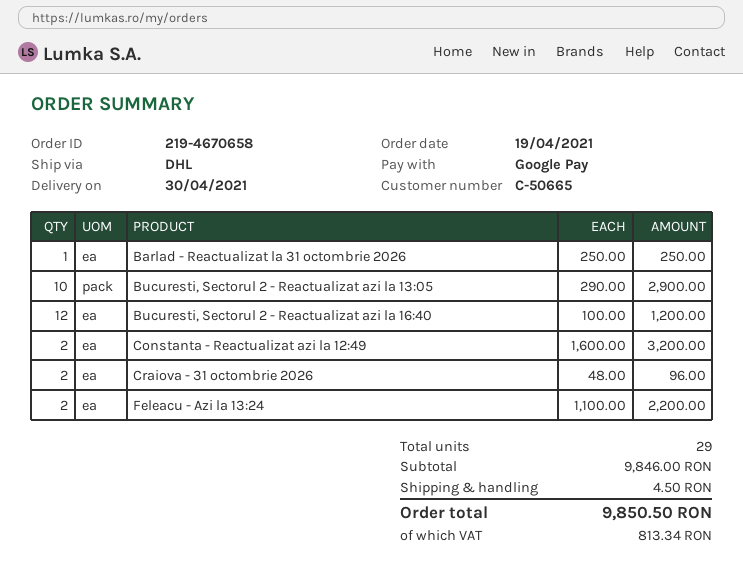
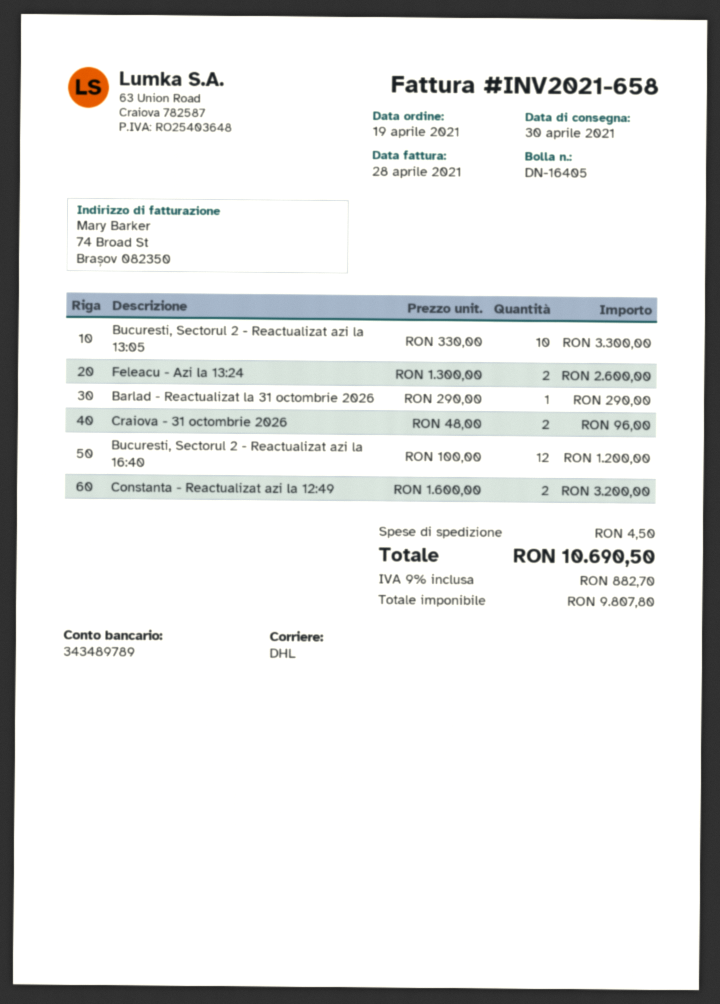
Barlad - Reactualizat la 31 octombrie 2026: 1 x 250.00 = 250.00 -> 1 x 290.00 = 290.00
Bucuresti, Sectorul 2 - Reactualizat azi la 13:05: 10 x 290.00 = 2900.00 -> 10 x 330.00 = 3300.00
Feleacu - Azi la 13:24: 2 x 1100.00 = 2200.00 -> 2 x 1300.00 = 2600.00
tax: 813.34 -> 882.70
total: 9850.50 -> 10690.50

